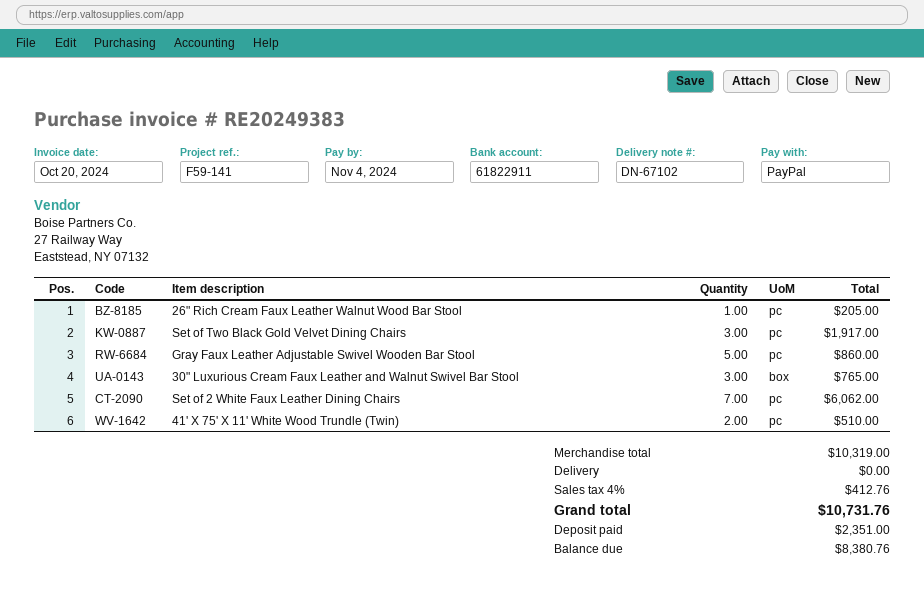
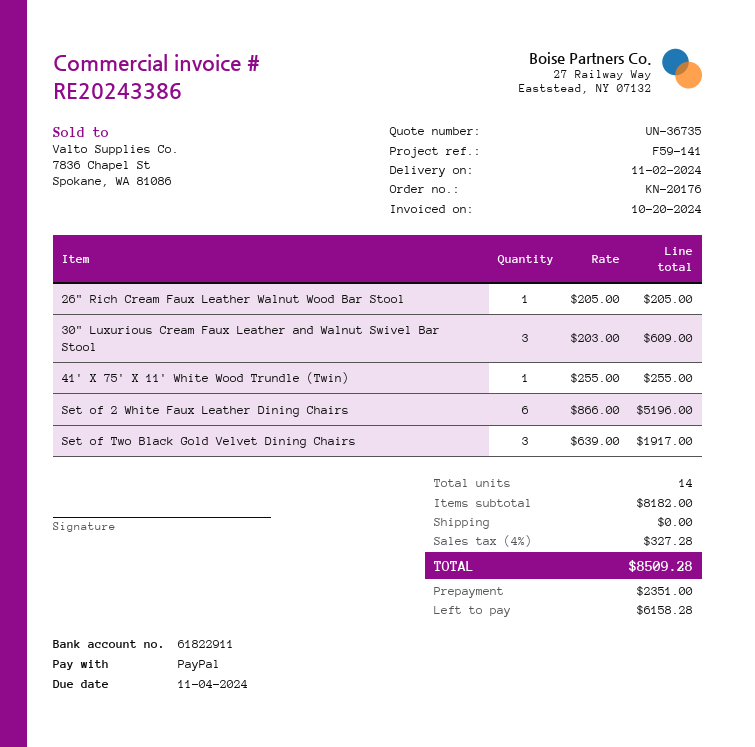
invoice number: RE20249383 -> RE20243386
Gray Faux Leather Adjustable Swivel Wooden Bar Stool: 5 for 860.00 -> none
30" Luxurious Cream Faux Leather and Walnut Swivel Bar Stool: 3 for 765.00 -> 3 for 609.00
Set of 2 White Faux Leather Dining Chairs: 7 for 6062.00 -> 6 for 5196.00
41' X 75' X 11' White Wood Trundle (Twin): 2 for 510.00 -> 1 for 255.00
subtotal: 10319.00 -> 8182.00
tax: 4% = 412.76 -> 4% = 327.28
total: 10731.76 -> 8509.28
balance: 8380.76 -> 6158.28

